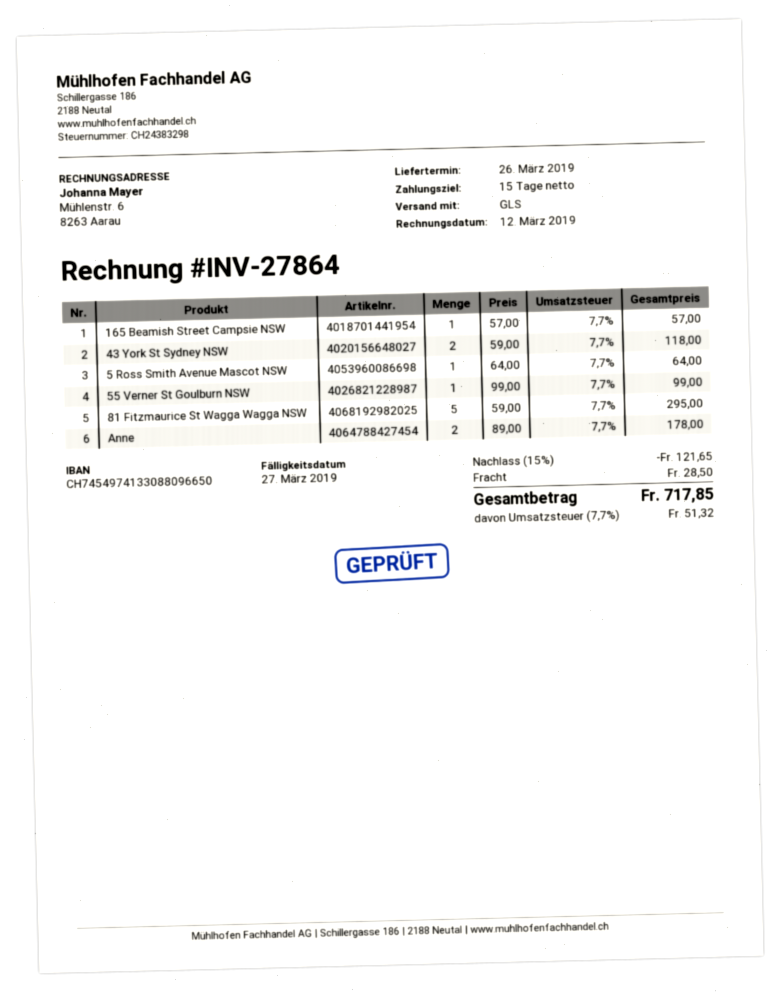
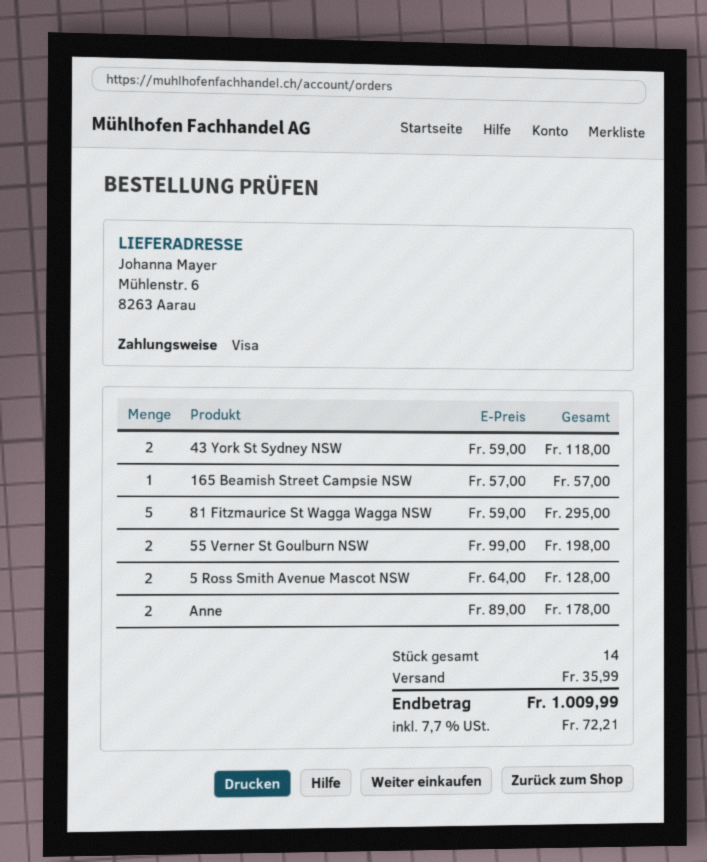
5 Ross Smith Avenue Mascot NSW: 1 x 64.00 = 64.00 -> 2 x 64.00 = 128.00
55 Verner St Goulburn NSW: 1 x 99.00 = 99.00 -> 2 x 99.00 = 198.00
discount: 15% = 121.65 -> none
shipping: 28.50 -> 35.99
tax: 7.7% = 51.32 -> 7.7% = 72.21
total: 717.85 -> 1009.99

